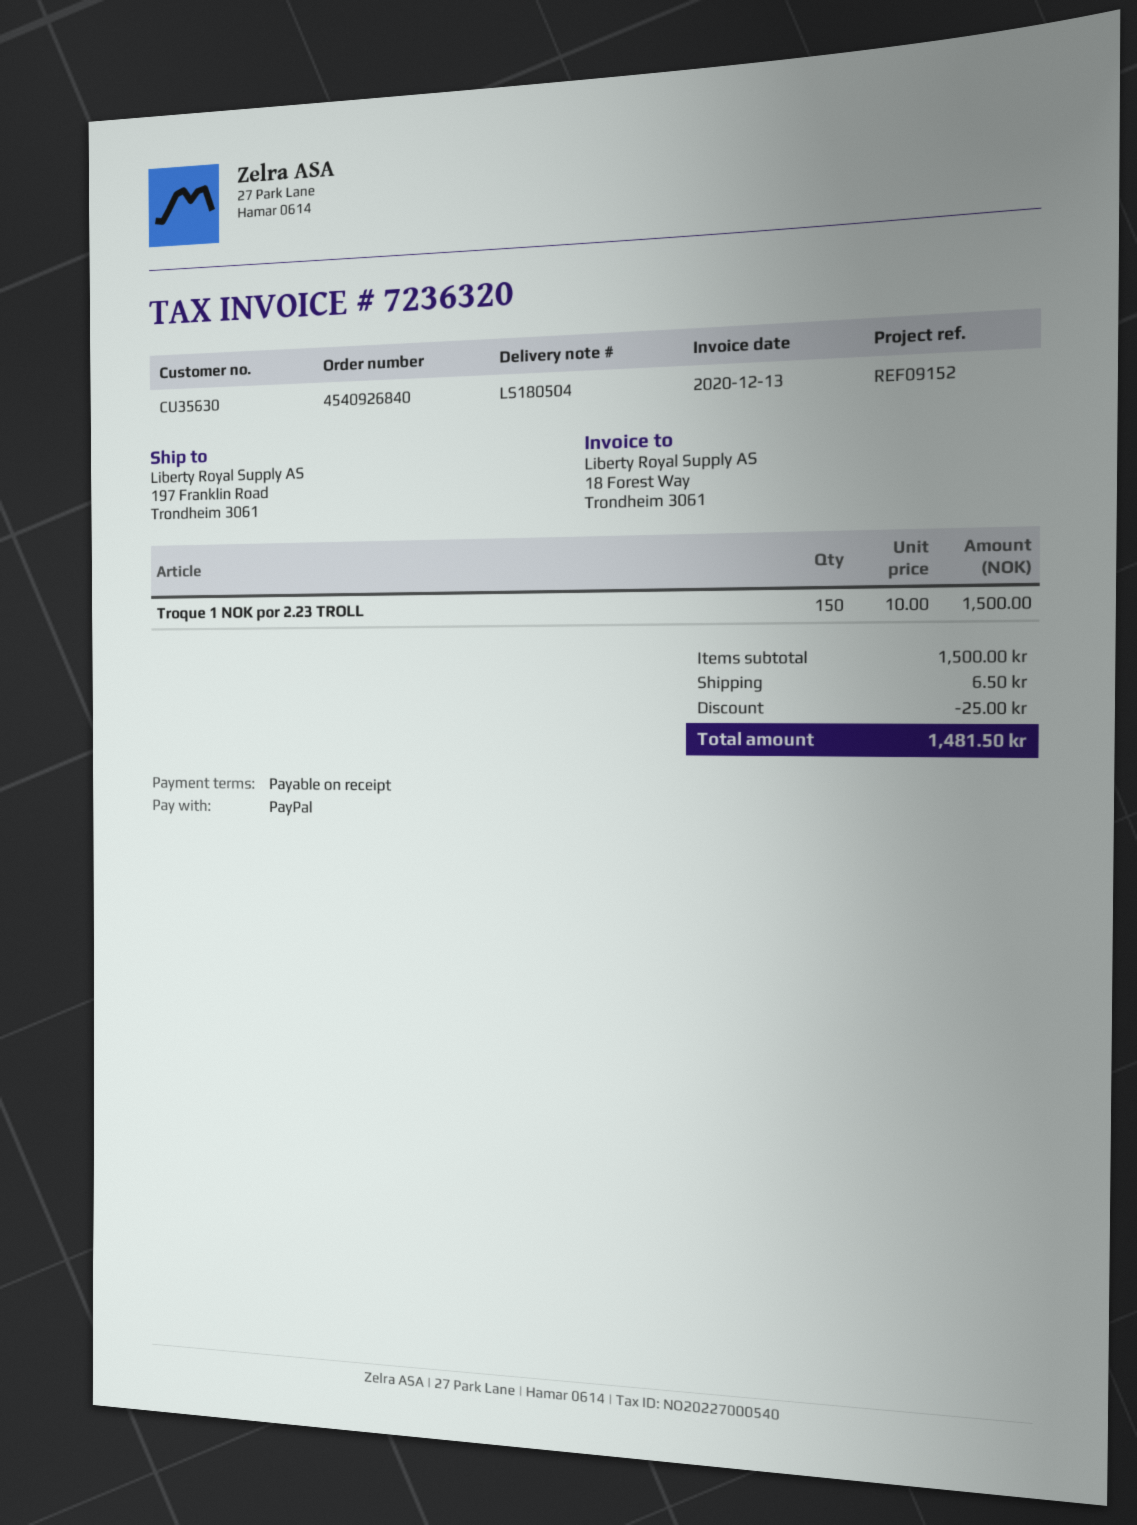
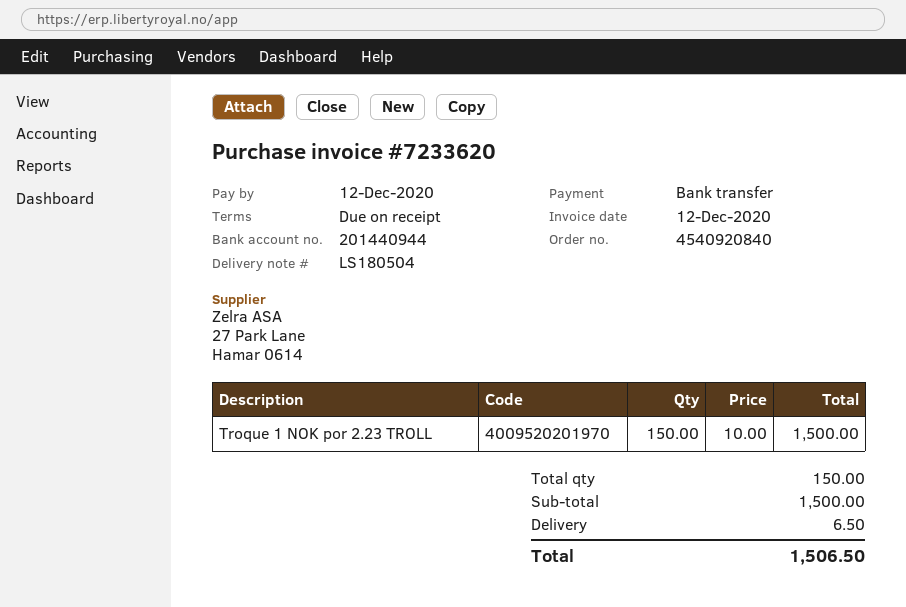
order number: 4540926840 -> 4540920840
invoice number: 7236320 -> 7233620
invoice date: 2020-12-13 -> 2020-12-12
payment method: PayPal -> bank transfer
discount: 25.00 -> none
total: 1481.50 -> 1506.50

